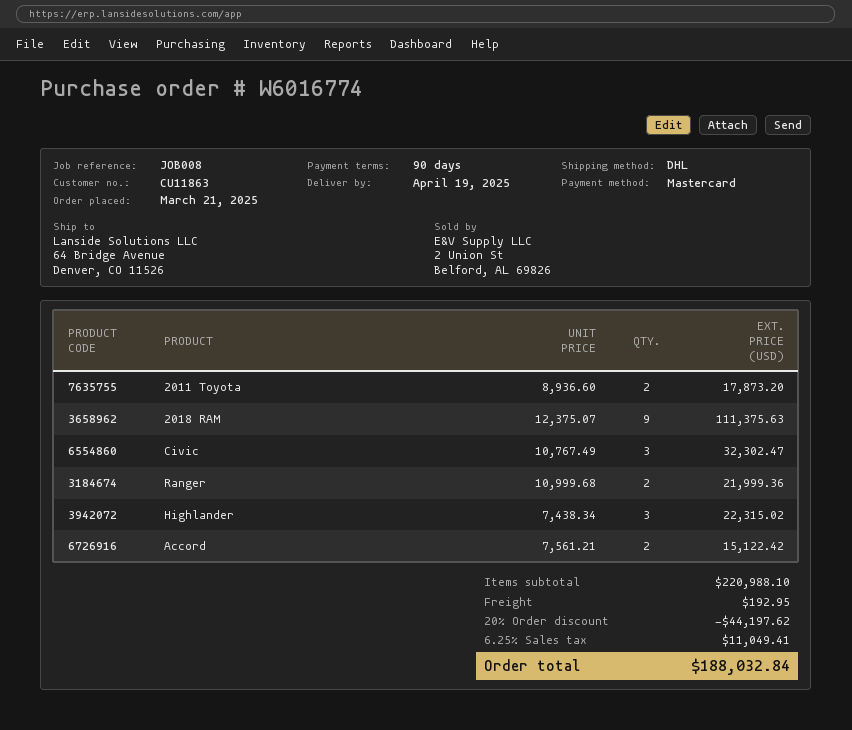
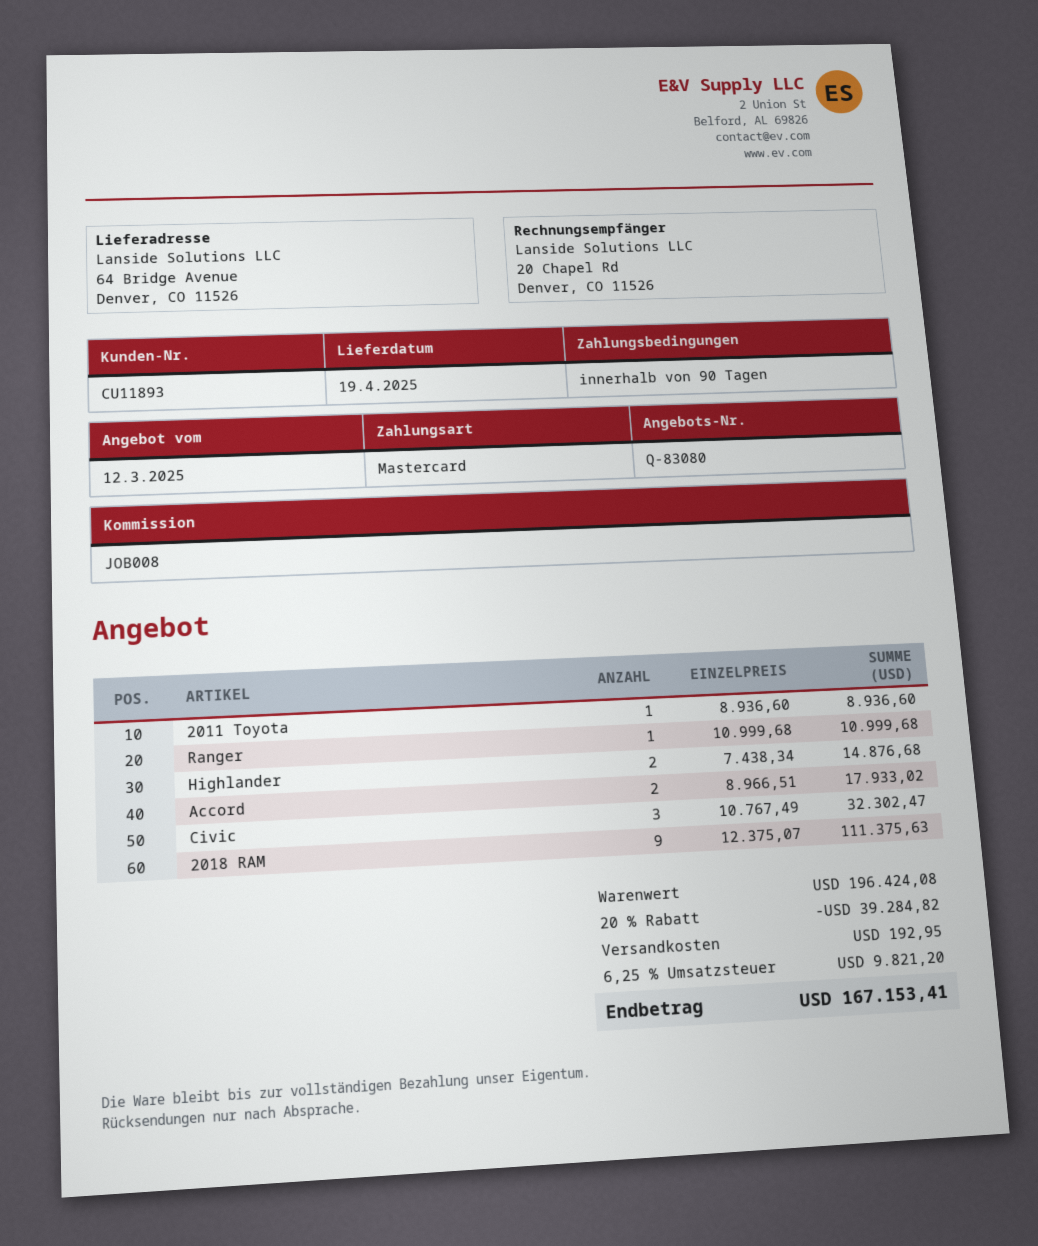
customer number: CU11863 -> CU11893
2011 Toyota: 2 x 8936.60 = 17873.20 -> 1 x 8936.60 = 8936.60
Ranger: 2 x 10999.68 = 21999.36 -> 1 x 10999.68 = 10999.68
Highlander: 3 x 7438.34 = 22315.02 -> 2 x 7438.34 = 14876.68
Accord: 2 x 7561.21 = 15122.42 -> 2 x 8966.51 = 17933.02
subtotal: 220988.10 -> 196424.08
discount: 20% = 44197.62 -> 20% = 39284.82
tax: 6.25% = 11049.41 -> 6.25% = 9821.20
total: 188032.84 -> 167153.41

